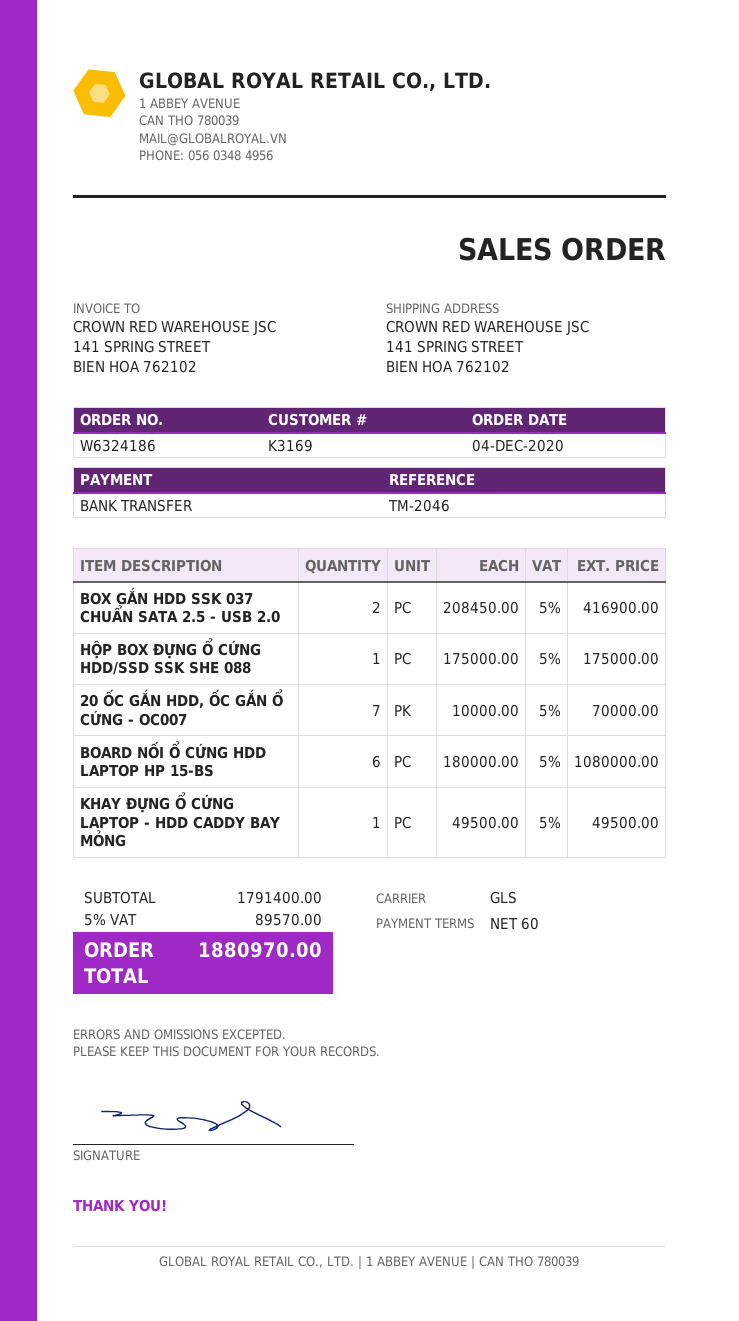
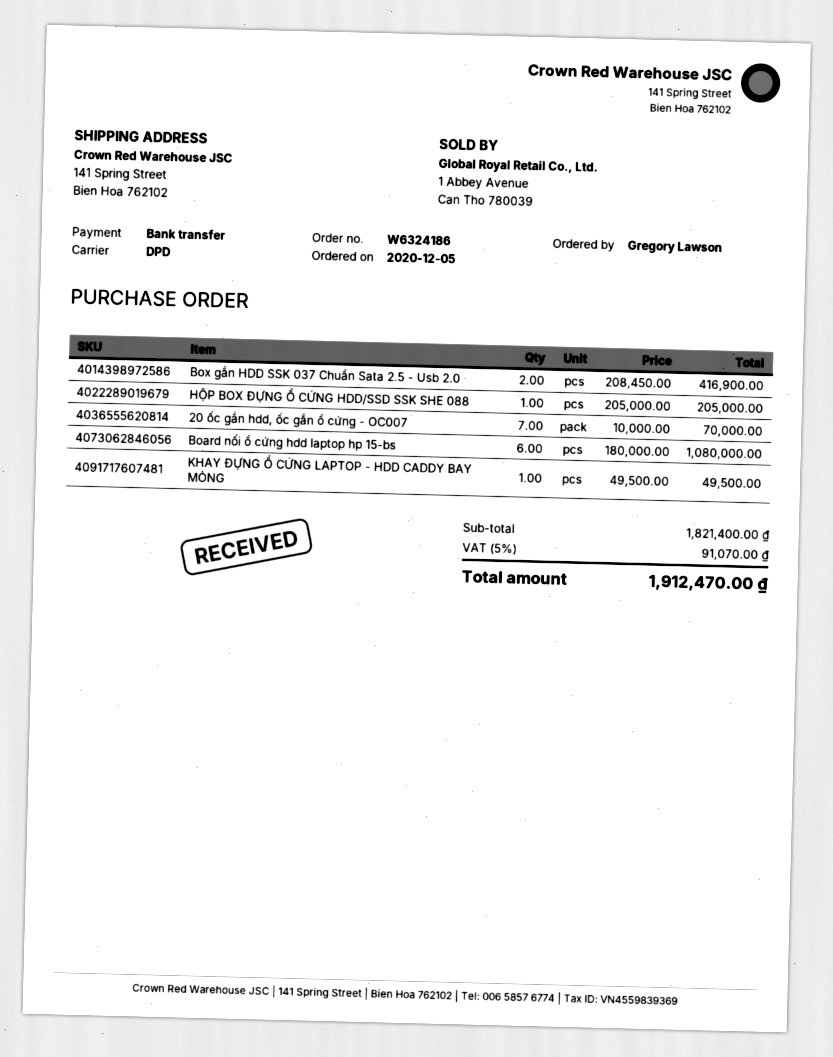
order date: 2020-12-04 -> 2020-12-05
shipping method: GLS -> DPD
HỘP BOX ĐỰNG Ổ CỨNG HDD/SSD SSK SHE 088: 1 x 175000.00 = 175000.00 -> 1 x 205000.00 = 205000.00
subtotal: 1791400.00 -> 1821400.00
tax: 5% = 89570.00 -> 5% = 91070.00
total: 1880970.00 -> 1912470.00

